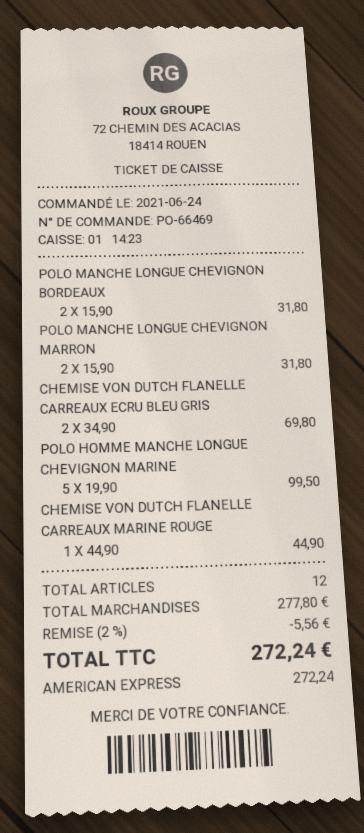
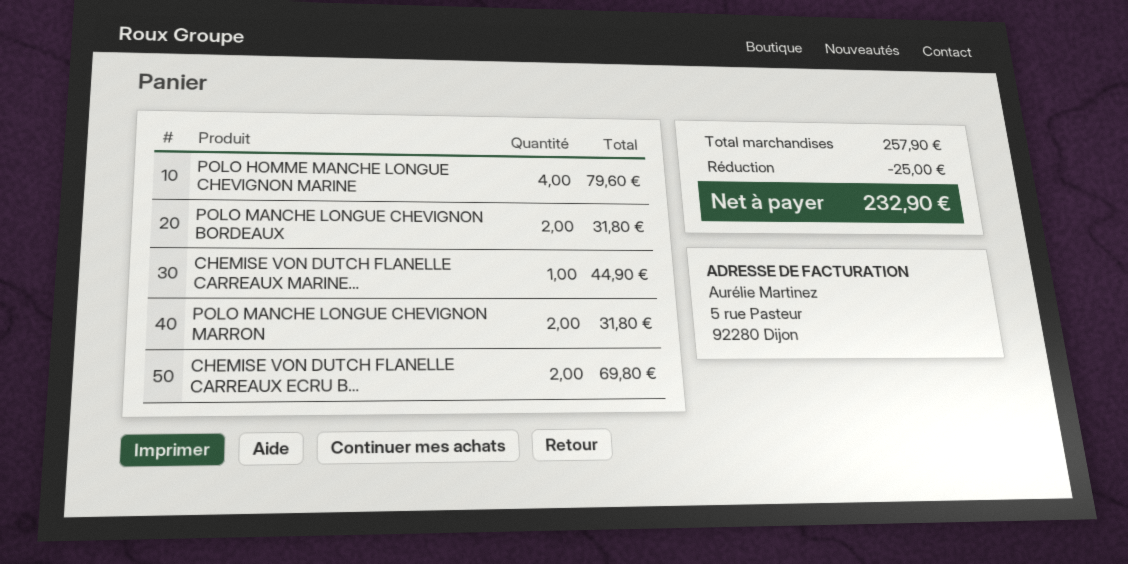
POLO HOMME MANCHE LONGUE CHEVIGNON MARINE: 5 for 99.50 -> 4 for 79.60
subtotal: 277.80 -> 257.90
discount: 5.56 -> 25.00
total: 272.24 -> 232.90

